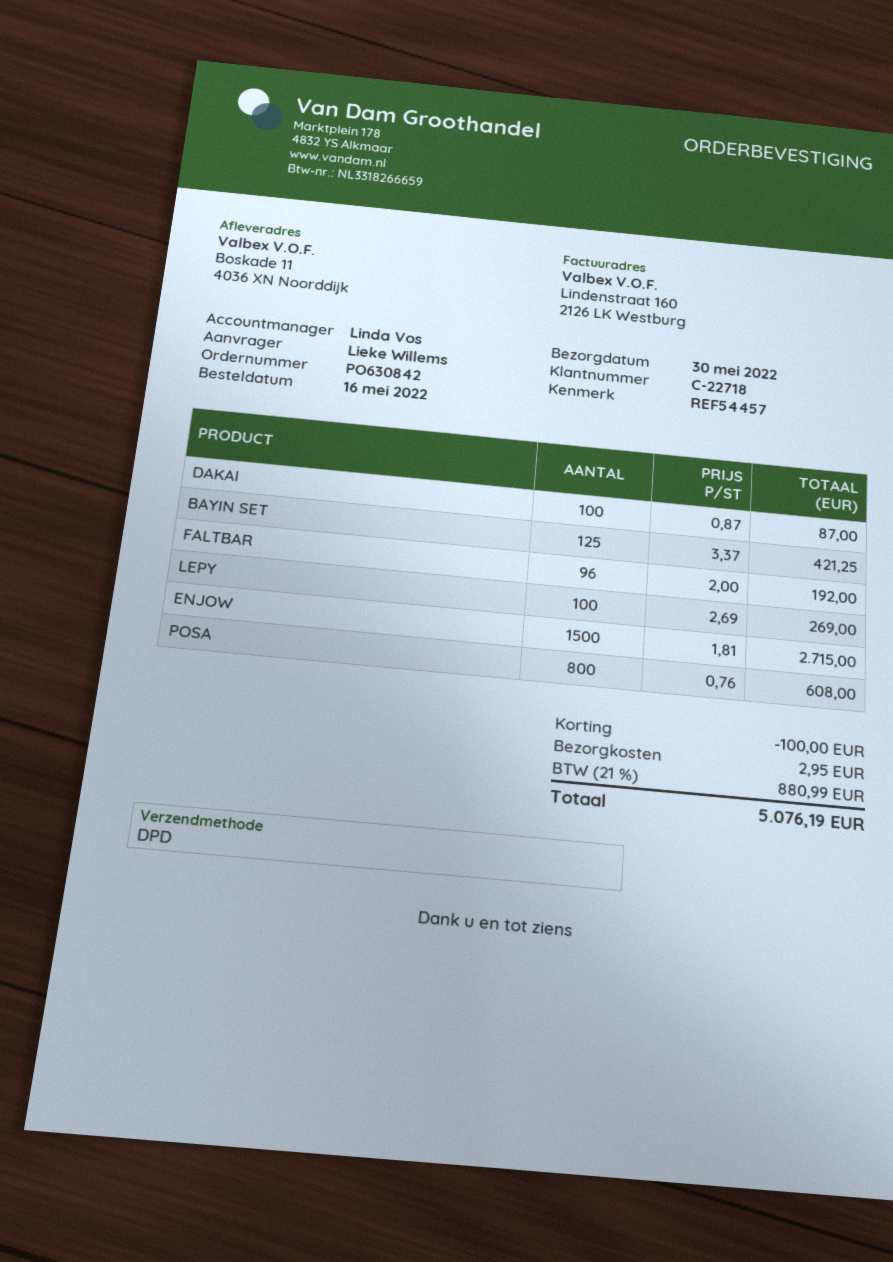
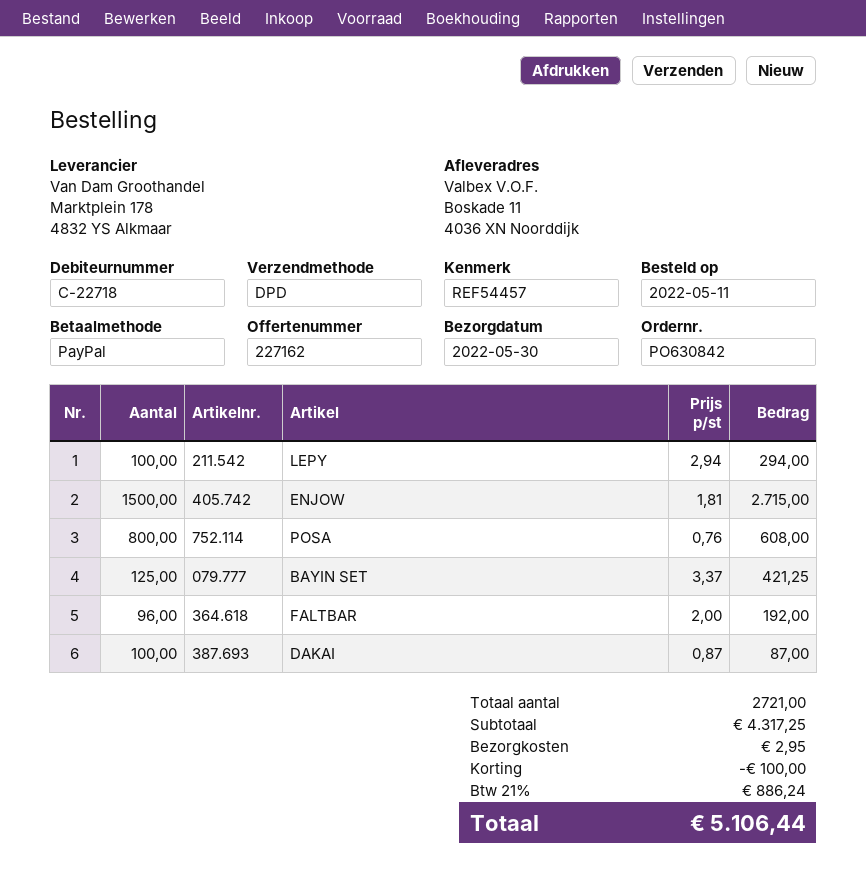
order date: 2022-05-16 -> 2022-05-11
LEPY: 100 x 2.69 = 269.00 -> 100 x 2.94 = 294.00
tax: 21% = 880.99 -> 21% = 886.24
total: 5076.19 -> 5106.44

